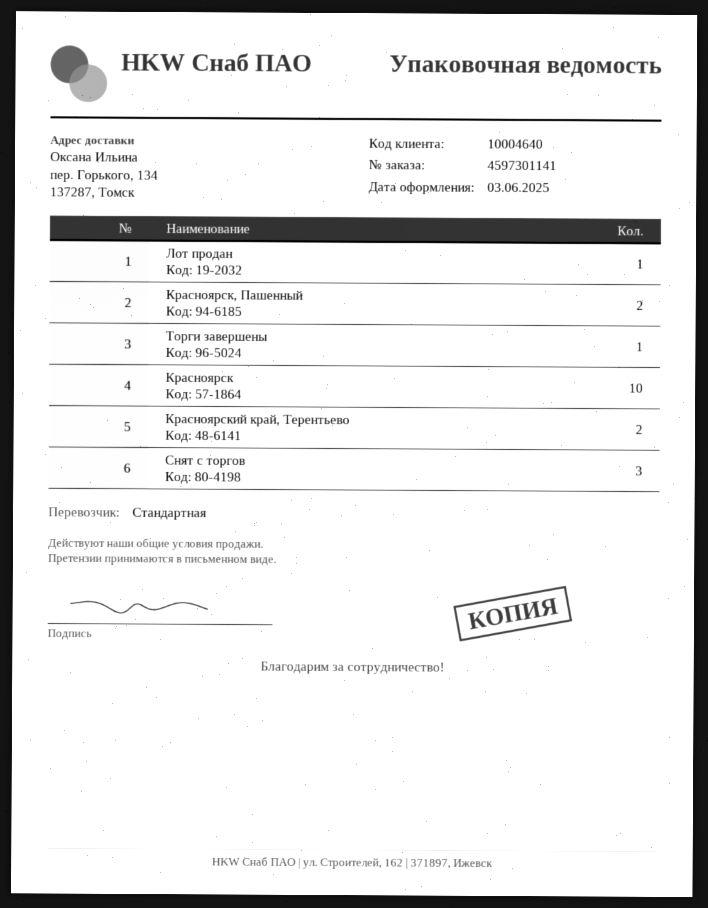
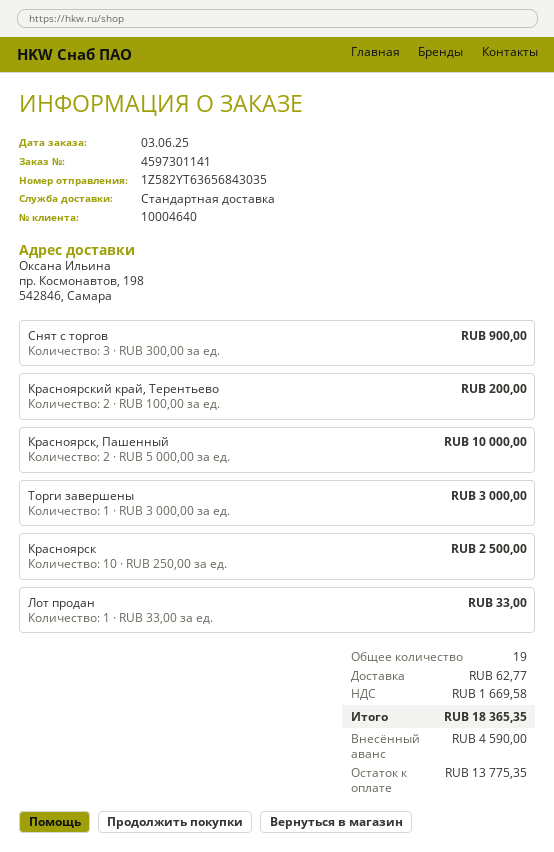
ship to: пер. Горького, 134, 137287, Томск -> пр. Космонавтов, 198, 542846, Самара

